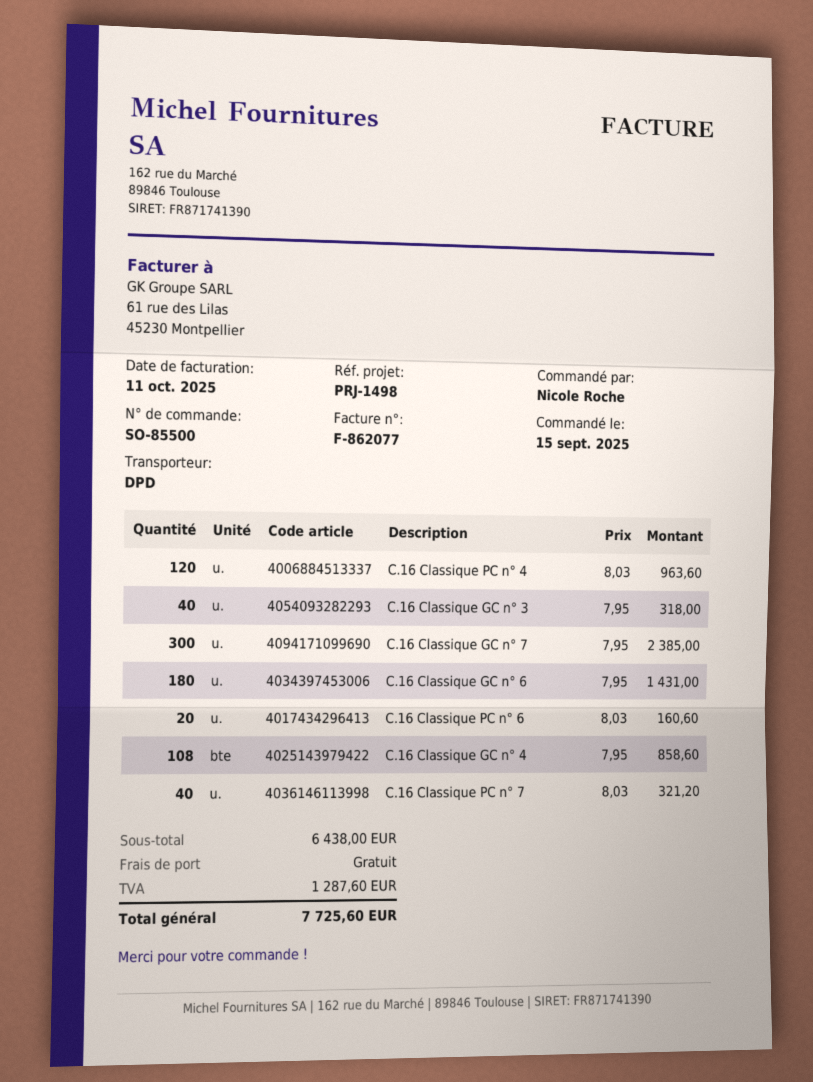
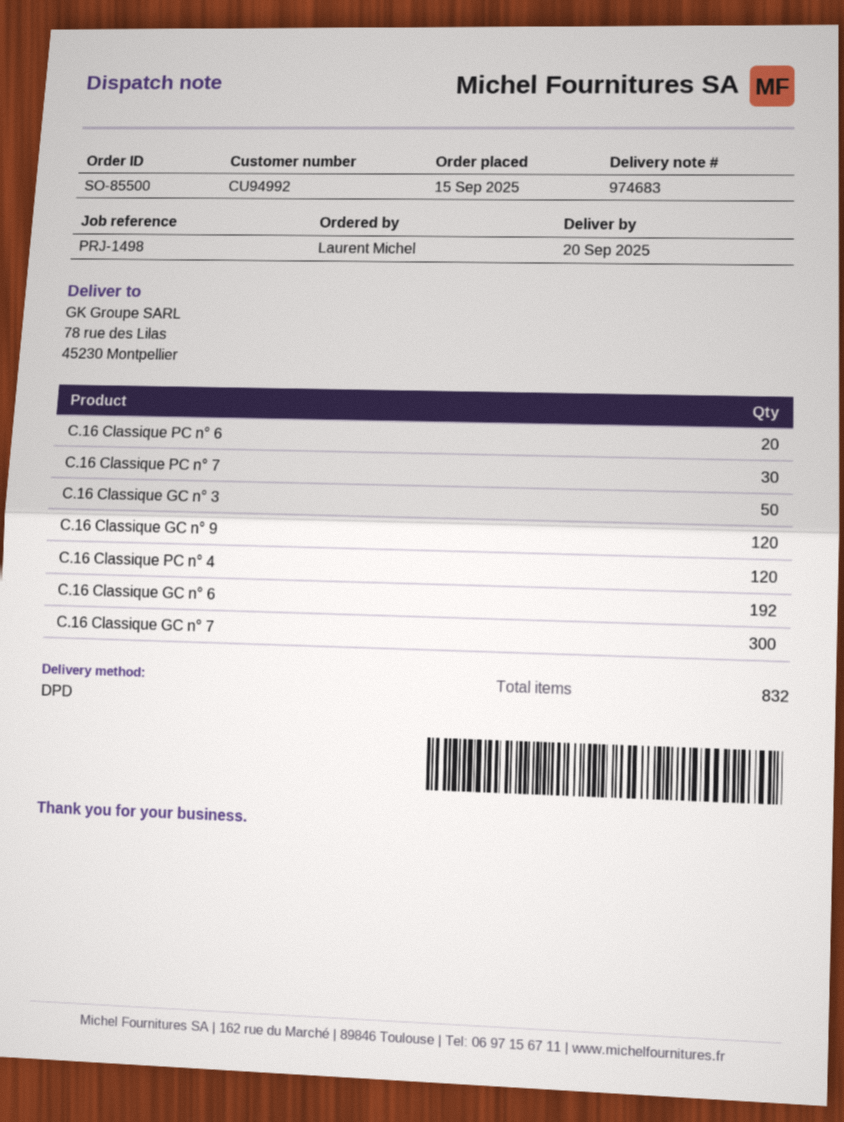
ordered by: Nicole Roche -> Laurent Michel
C.16 Classique GC n° 3: 40 -> 50
C.16 Classique GC n° 6: 180 -> 192
C.16 Classique GC n° 4: 108 -> none
C.16 Classique PC n° 7: 40 -> 30
C.16 Classique GC n° 9: none -> 120

